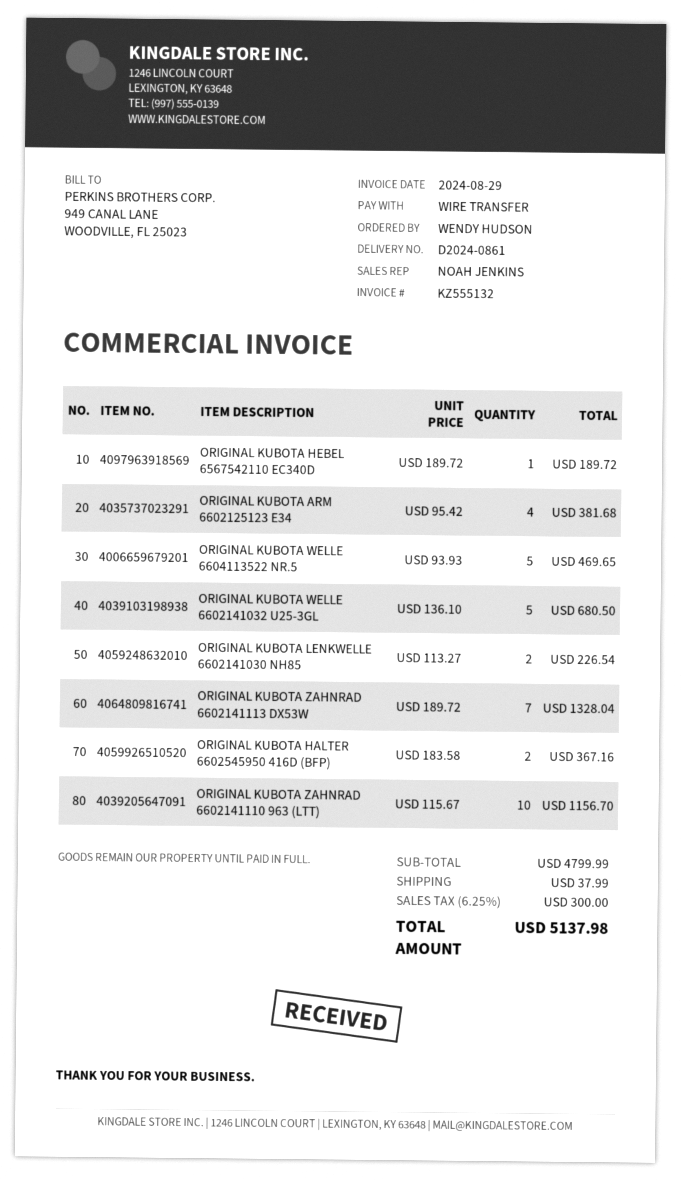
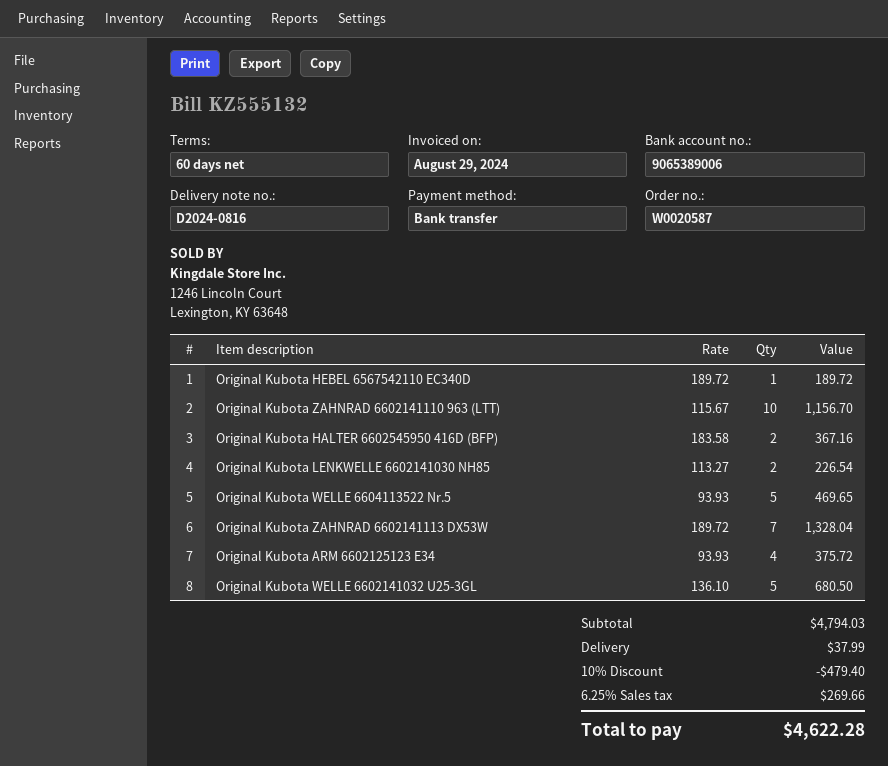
delivery note number: D2024-0861 -> D2024-0816
ORIGINAL KUBOTA ARM 6602125123 E34: 4 x 95.42 = 381.68 -> 4 x 93.93 = 375.72
subtotal: 4799.99 -> 4794.03
discount: none -> 10% = 479.40
tax: 6.25% = 300.00 -> 6.25% = 269.66
total: 5137.98 -> 4622.28

